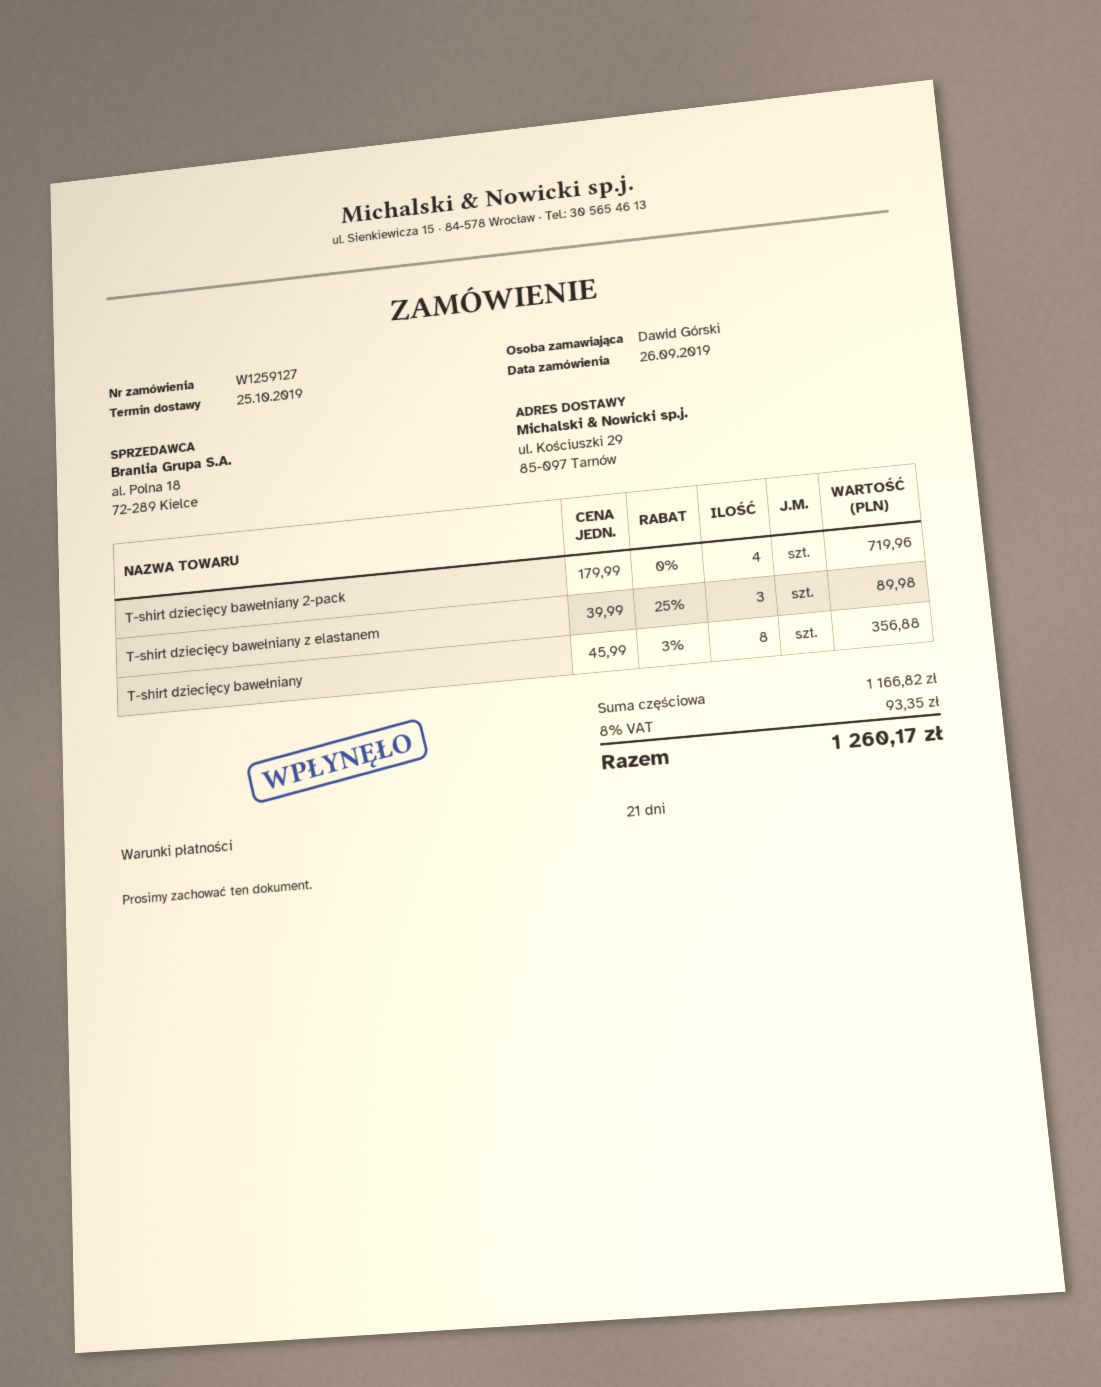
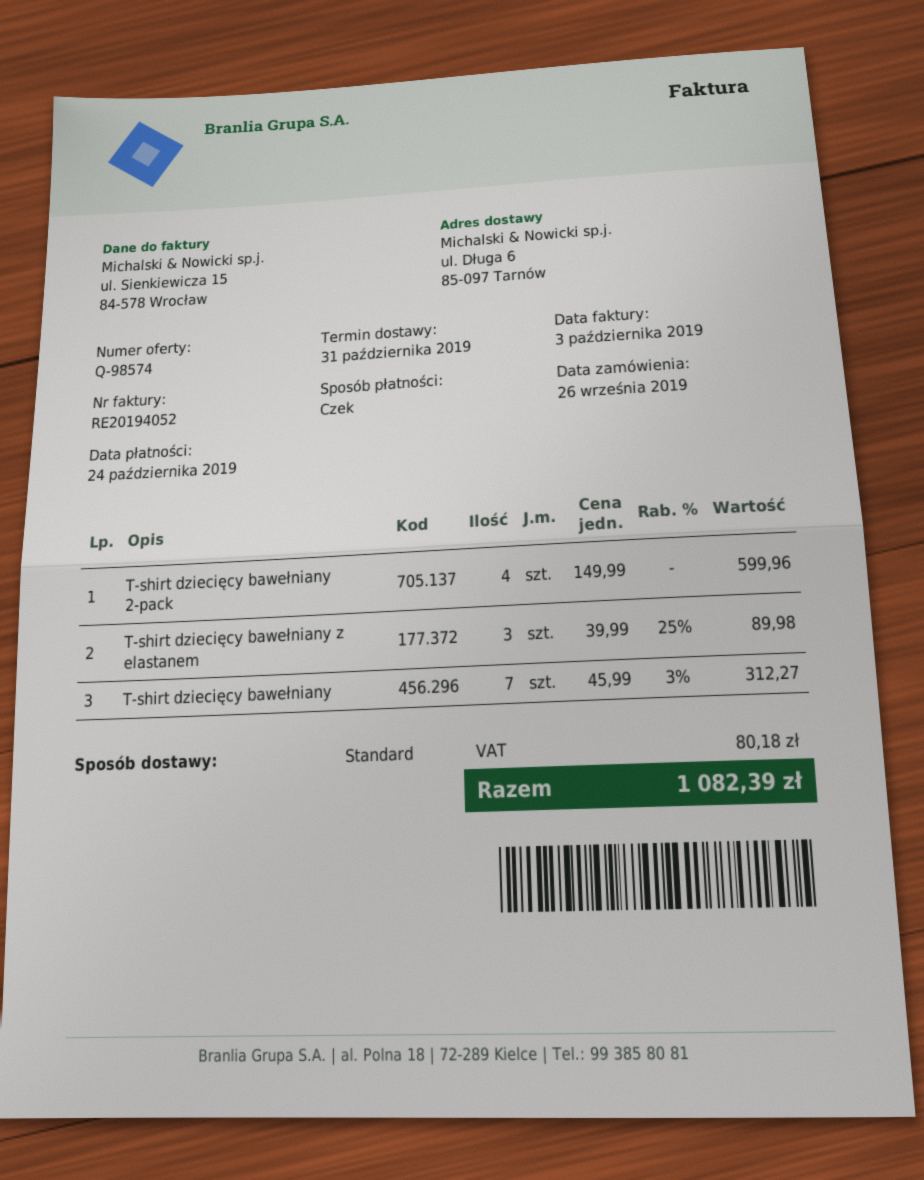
delivery date: 2019-10-25 -> 2019-10-31
ship to: ul. Kościuszki 29, 85-097 Tarnów -> ul. Długa 6, 85-097 Tarnów
T-shirt dziecięcy bawełniany 2-pack: 4 x 179.99 = 719.96 -> 4 x 149.99 = 599.96
T-shirt dziecięcy bawełniany: 8 x 45.99 - 3% = 356.88 -> 7 x 45.99 - 3% = 312.27
tax: 93.35 -> 80.18
total: 1260.17 -> 1082.39

